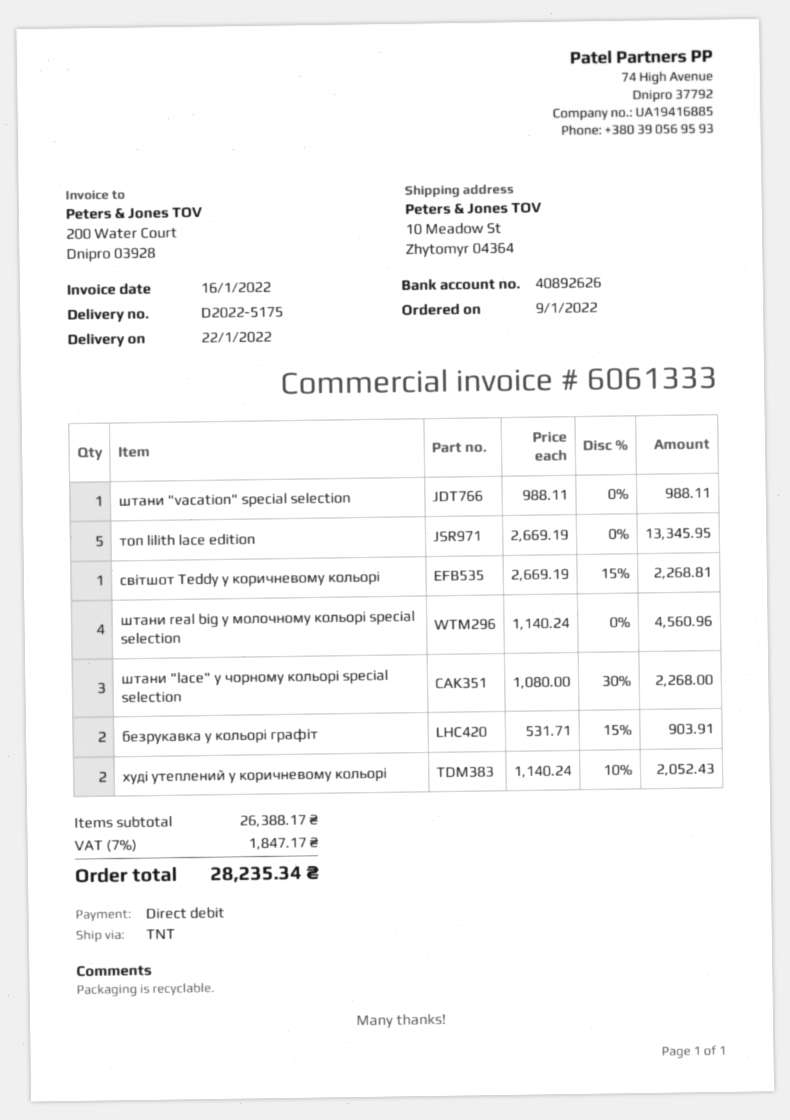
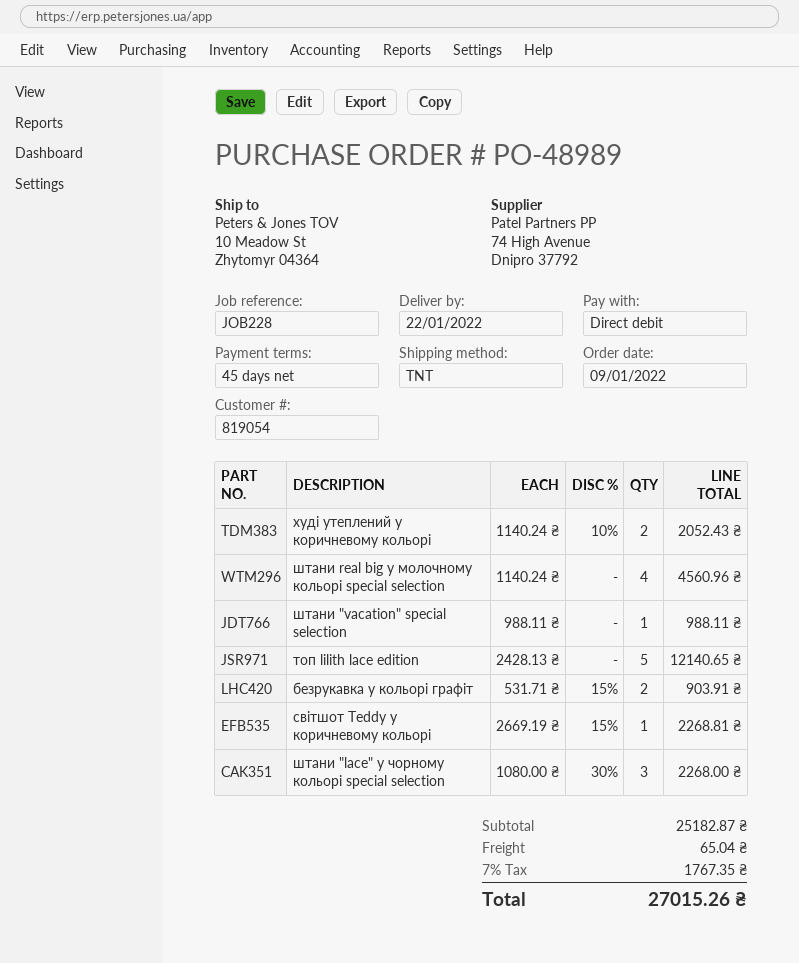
топ lilith lace edition: 5 x 2669.19 = 13345.95 -> 5 x 2428.13 = 12140.65
subtotal: 26388.17 -> 25182.87
shipping: none -> 65.04
tax: 7% = 1847.17 -> 7% = 1767.35
total: 28235.34 -> 27015.26

